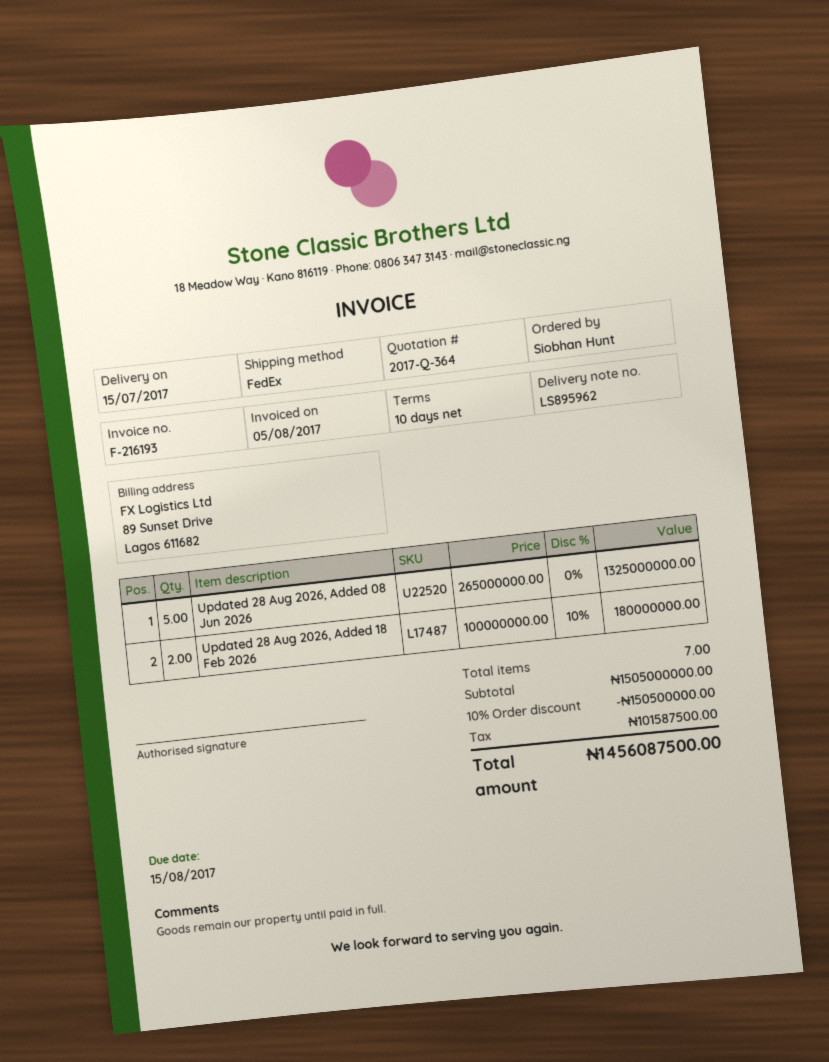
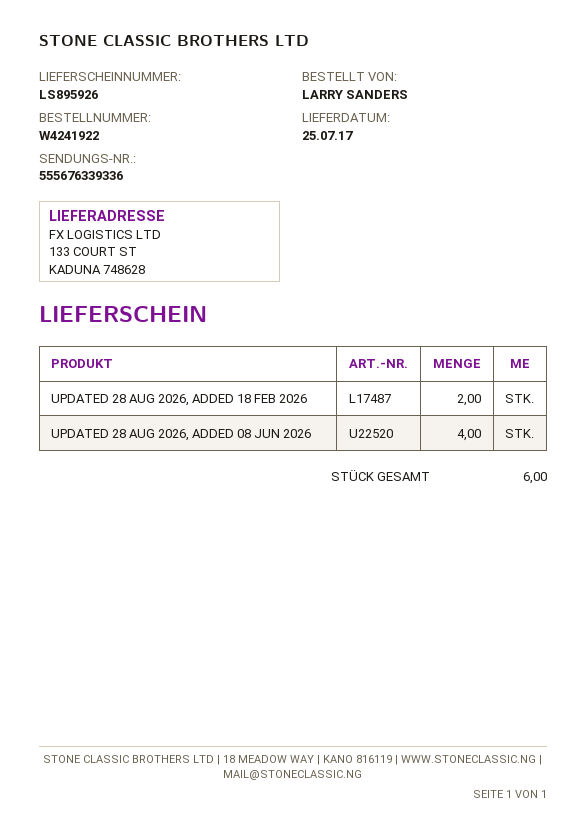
delivery note number: LS895962 -> LS895926
delivery date: 2017-07-15 -> 2017-07-25
ordered by: Siobhan Hunt -> LARRY SANDERS
Updated 28 Aug 2026, Added 08 Jun 2026: 5 -> 4
total quantity: 7 -> 6

